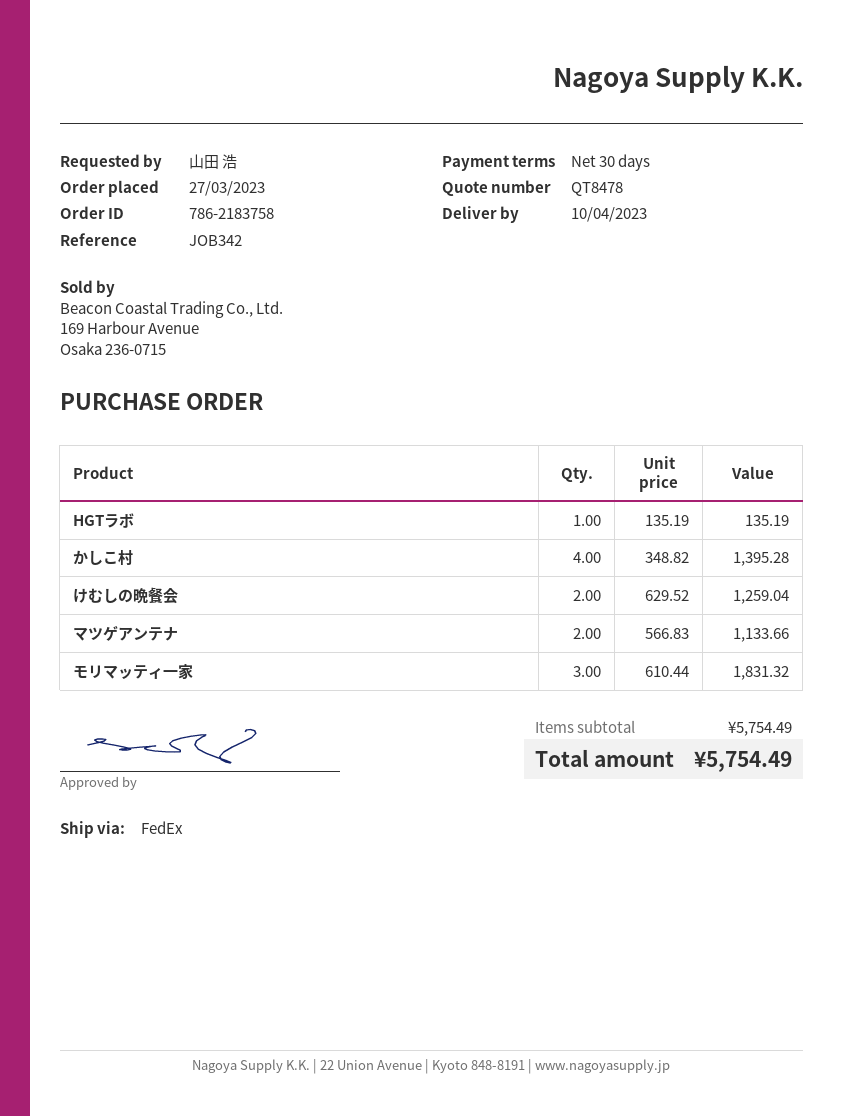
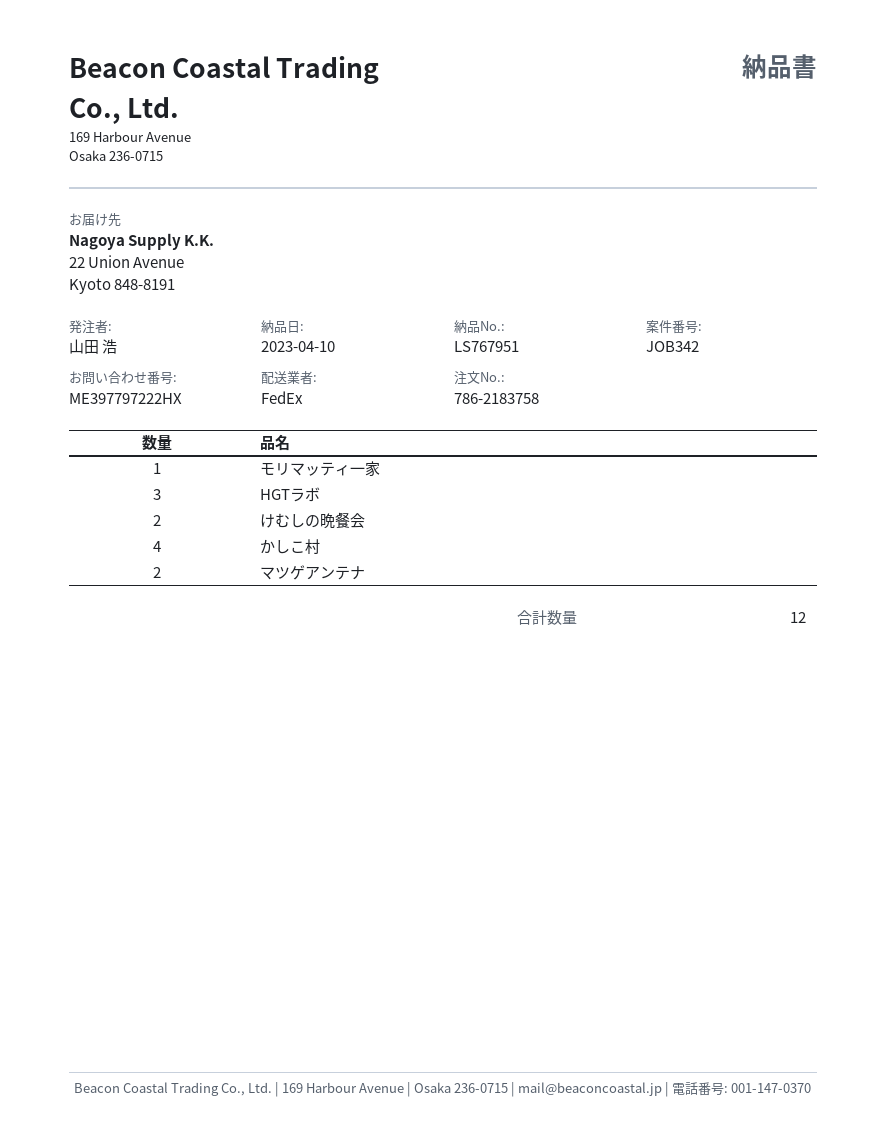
HGTラボ: 1 -> 3
モリマッティ一家: 3 -> 1

